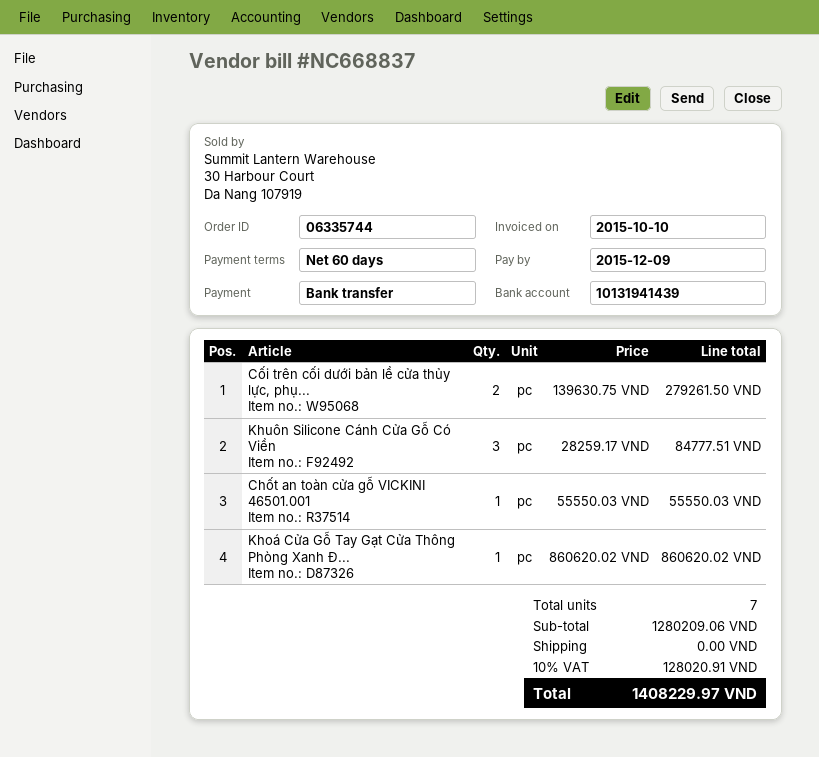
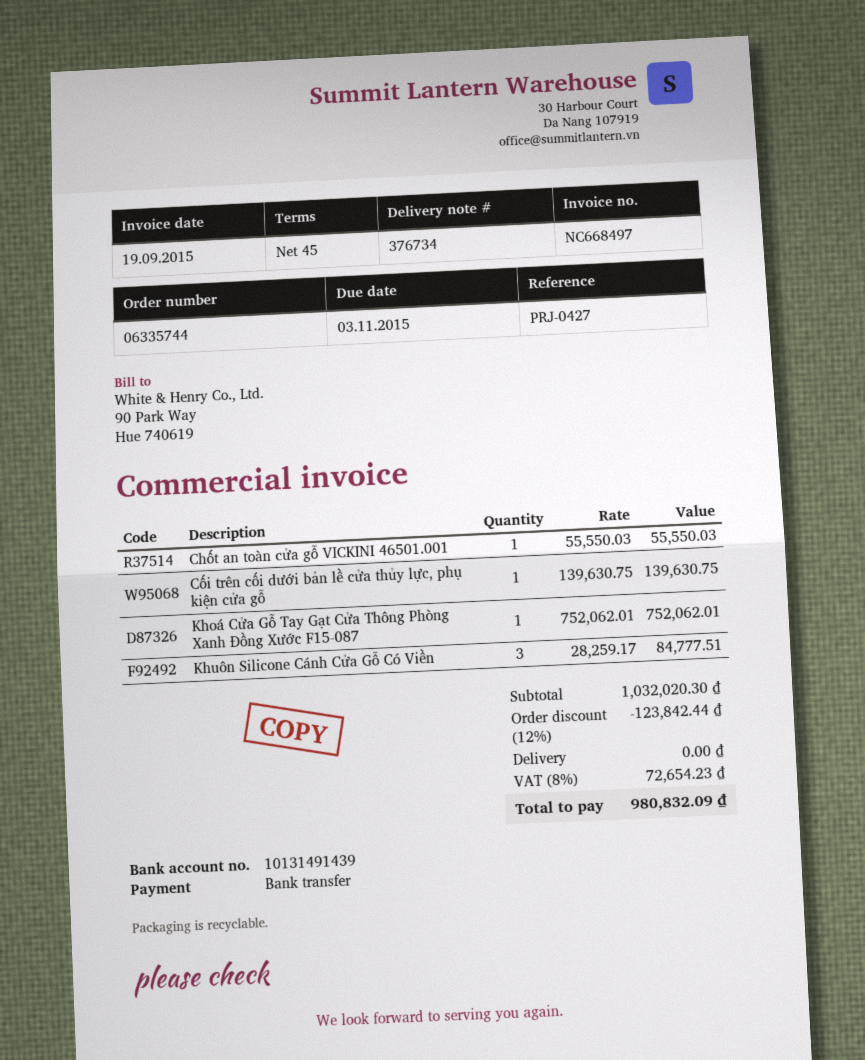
invoice number: NC668837 -> NC668497
invoice date: 2015-10-10 -> 2015-09-19
payment terms: 60 days -> 45 days
due date: 2015-12-09 -> 2015-11-03
bank account: 10131941439 -> 10131491439
Cối trên cối dưới bản lề cửa thủy lực, phụ...: 2 x 139630.75 = 279261.50 -> 1 x 139630.75 = 139630.75
Khoá Cửa Gỗ Tay Gạt Cửa Thông Phòng Xanh Đ...: 1 x 860620.02 = 860620.02 -> 1 x 752062.01 = 752062.01
subtotal: 1280209.06 -> 1032020.30
discount: none -> 12% = 123842.44
tax: 10% = 128020.91 -> 8% = 72654.23
total: 1408229.97 -> 980832.09

